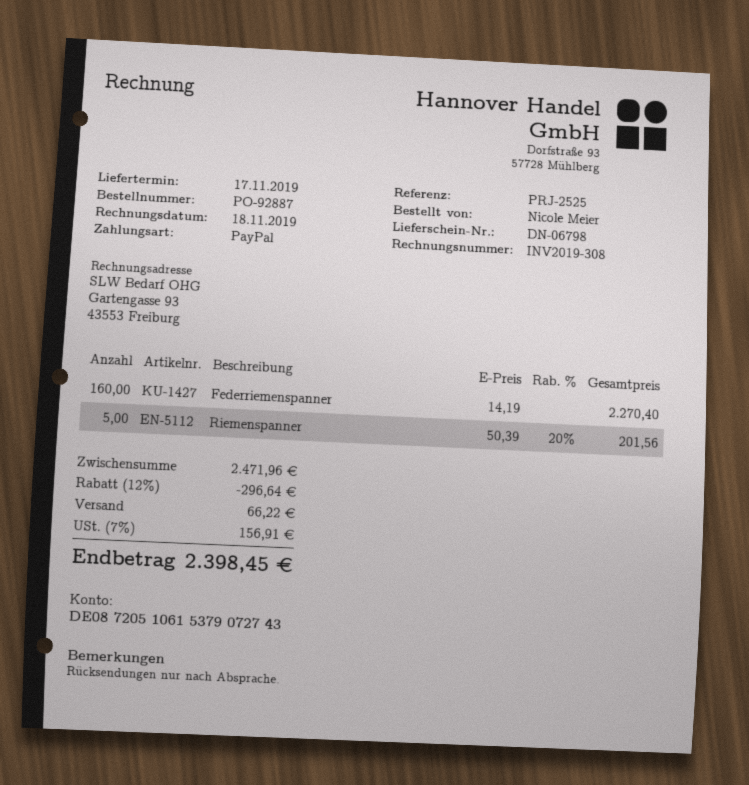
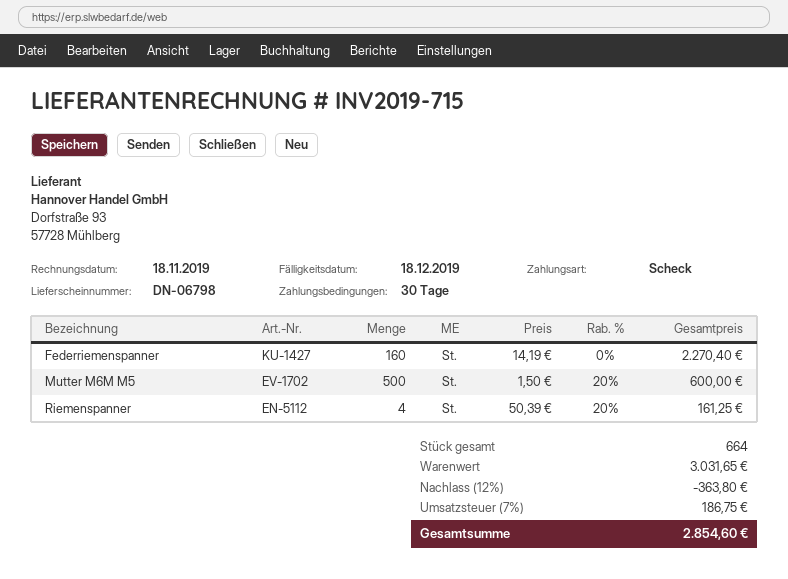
invoice number: INV2019-308 -> INV2019-715
payment method: PayPal -> cheque
Riemenspanner: 5 x 50.39 - 20% = 201.56 -> 4 x 50.39 - 20% = 161.25
Mutter M6M M5: none -> 500 x 1.50 - 20% = 600.00
subtotal: 2471.96 -> 3031.65
discount: 12% = 296.64 -> 12% = 363.80
shipping: 66.22 -> none
tax: 7% = 156.91 -> 7% = 186.75
total: 2398.45 -> 2854.60

